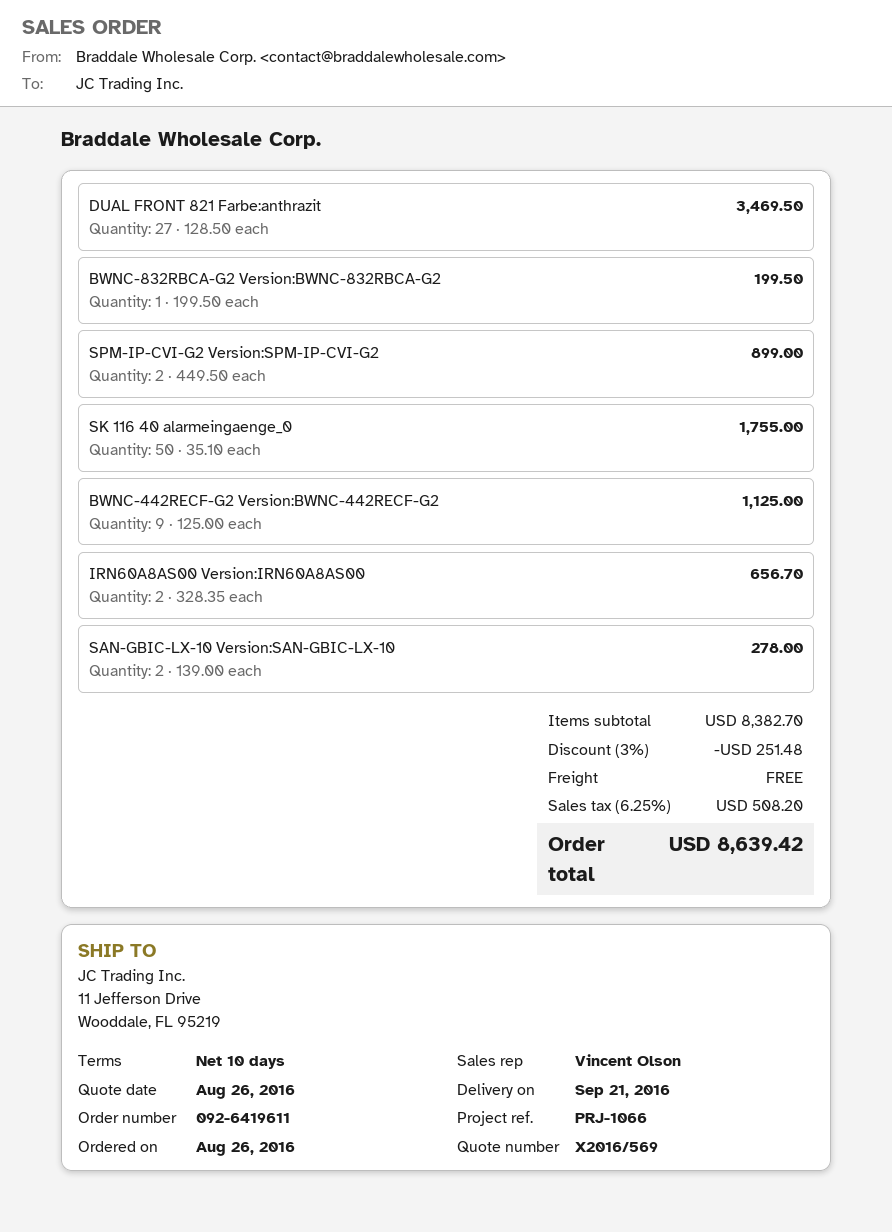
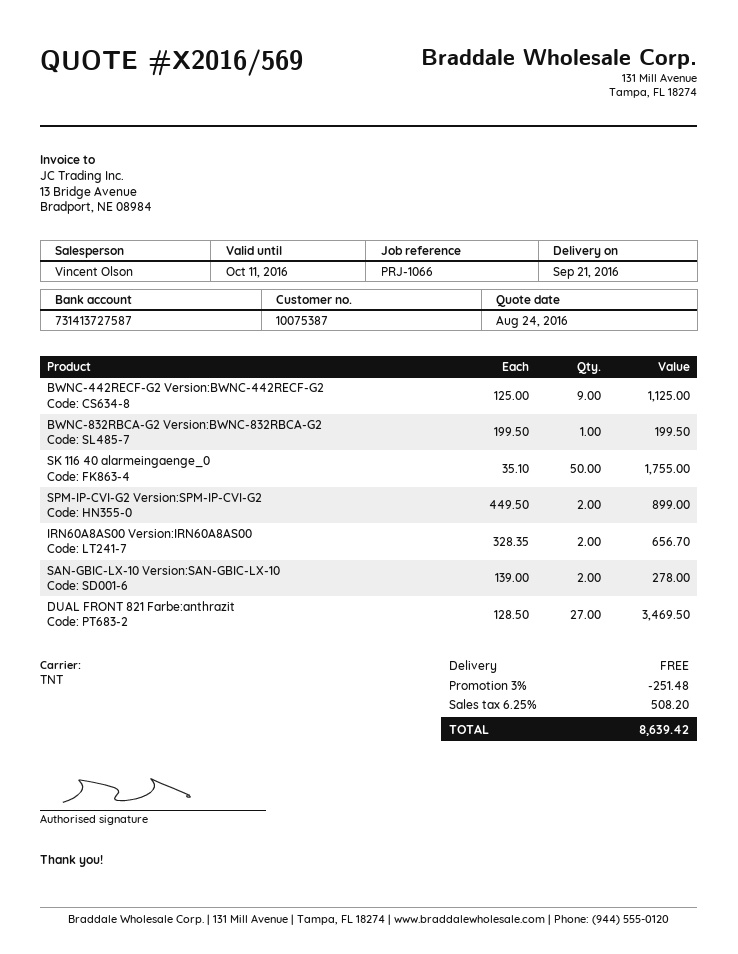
quote date: 2016-08-26 -> 2016-08-24

